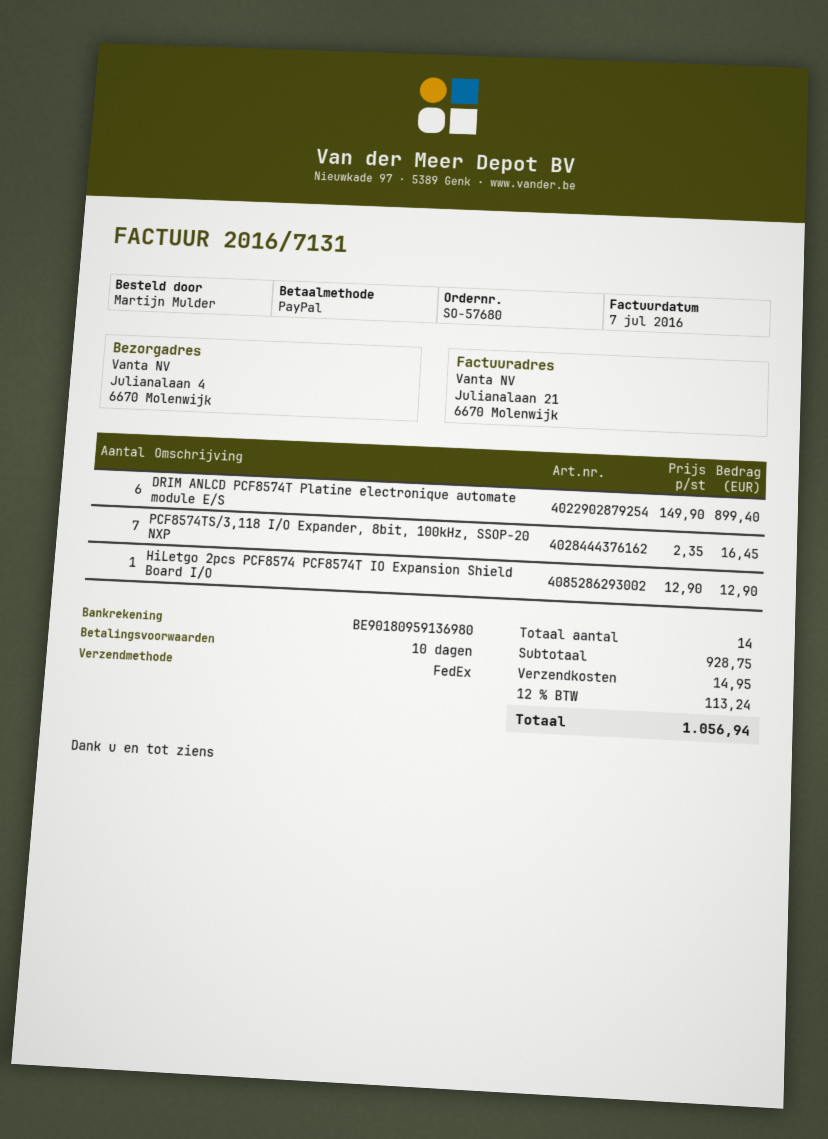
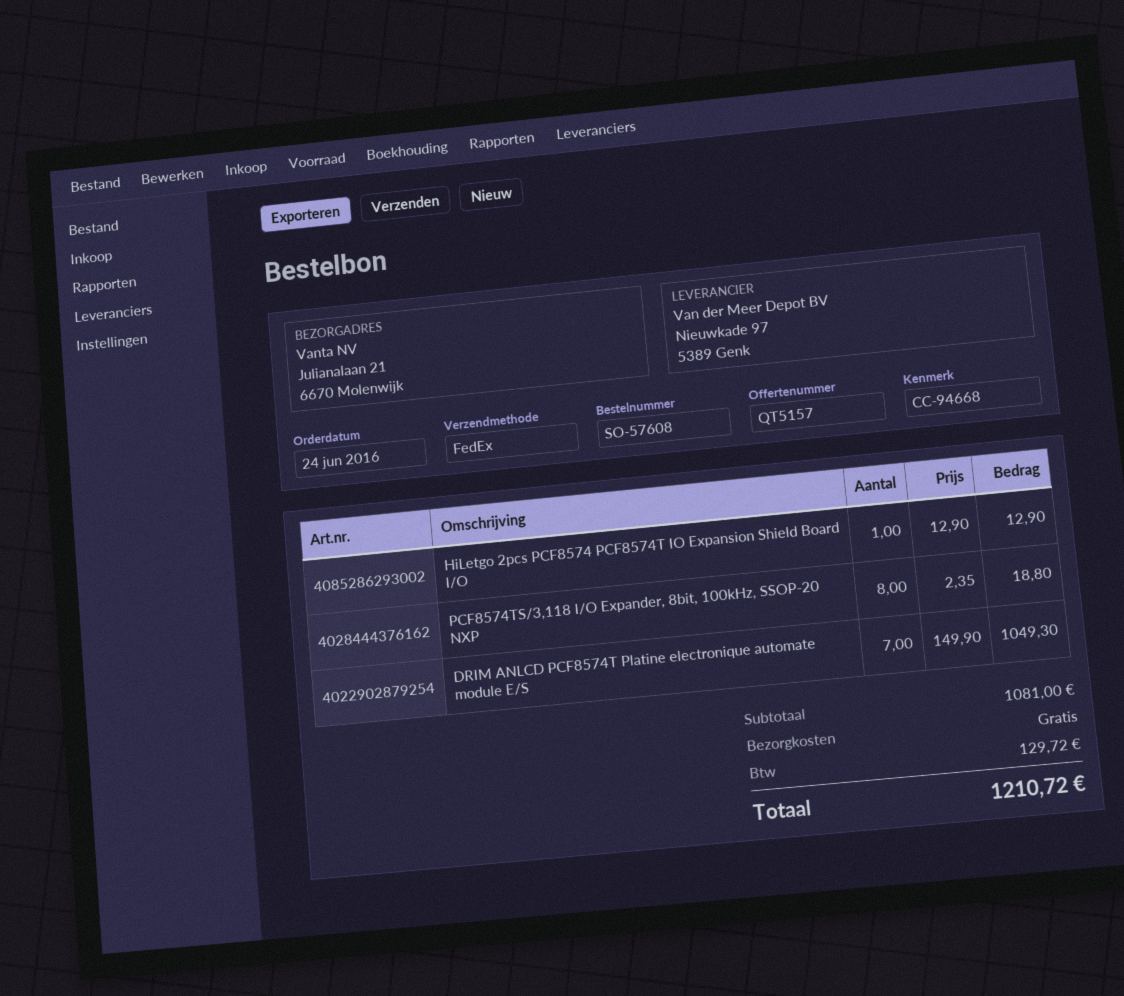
order number: SO-57680 -> SO-57608
ship to: Julianalaan 4, 6670 Molenwijk -> Julianalaan 21, 6670 Molenwijk
DRIM ANLCD PCF8574T Platine electronique automate module E/S: 6 x 149.90 = 899.40 -> 7 x 149.90 = 1049.30
PCF8574TS/3,118 I/O Expander, 8bit, 100kHz, SSOP-20 NXP: 7 x 2.35 = 16.45 -> 8 x 2.35 = 18.80
subtotal: 928.75 -> 1081.00
shipping: 14.95 -> 0.00
tax: 113.24 -> 129.72
total: 1056.94 -> 1210.72

